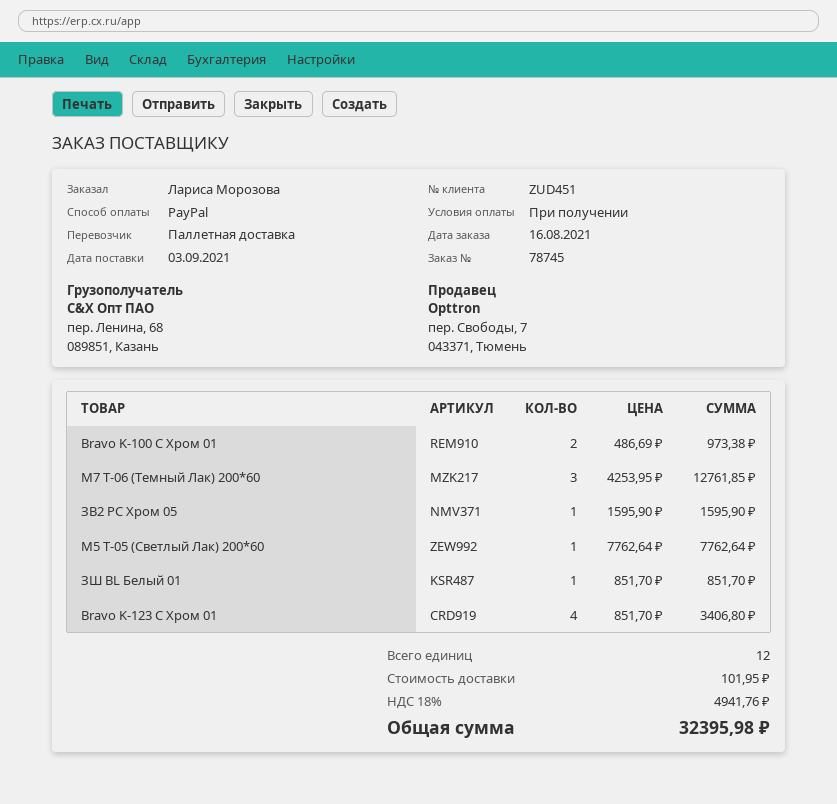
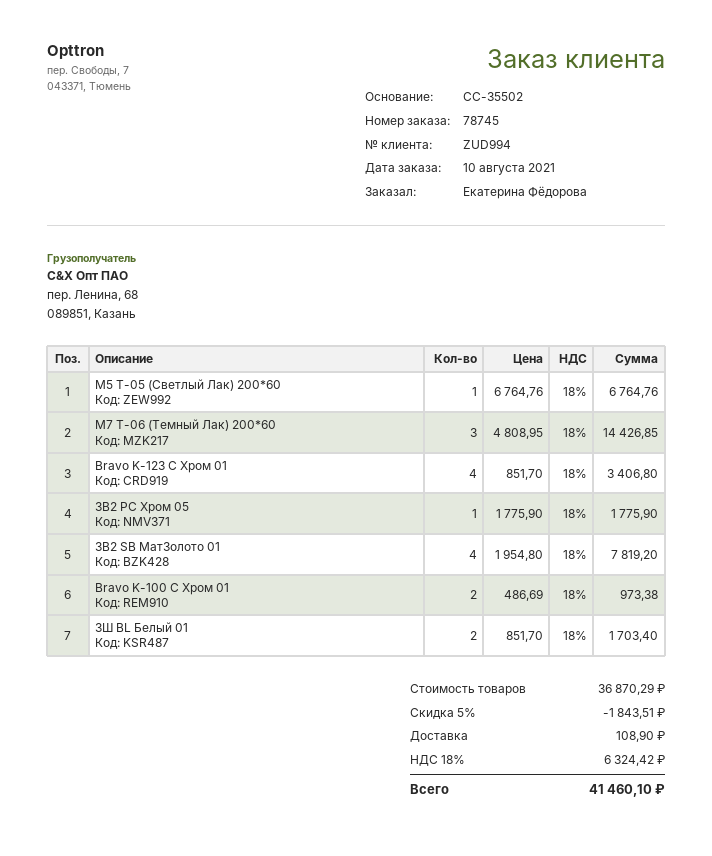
order date: 2021-08-16 -> 2021-08-10
customer number: ZUD451 -> ZUD994
ordered by: Лариса Морозова -> Екатерина Фёдорова
М7 Т-06 (Темный Лак) 200*60: 3 x 4253.95 = 12761.85 -> 3 x 4808.95 = 14426.85
ЗВ2 PC Хром 05: 1 x 1595.90 = 1595.90 -> 1 x 1775.90 = 1775.90
М5 Т-05 (Светлый Лак) 200*60: 1 x 7762.64 = 7762.64 -> 1 x 6764.76 = 6764.76
ЗШ BL Белый 01: 1 x 851.70 = 851.70 -> 2 x 851.70 = 1703.40
ЗВ2 SB МатЗолото 01: none -> 4 x 1954.80 = 7819.20
discount: none -> 5% = 1843.51
shipping: 101.95 -> 108.90
tax: 18% = 4941.76 -> 18% = 6324.42
total: 32395.98 -> 41460.10

